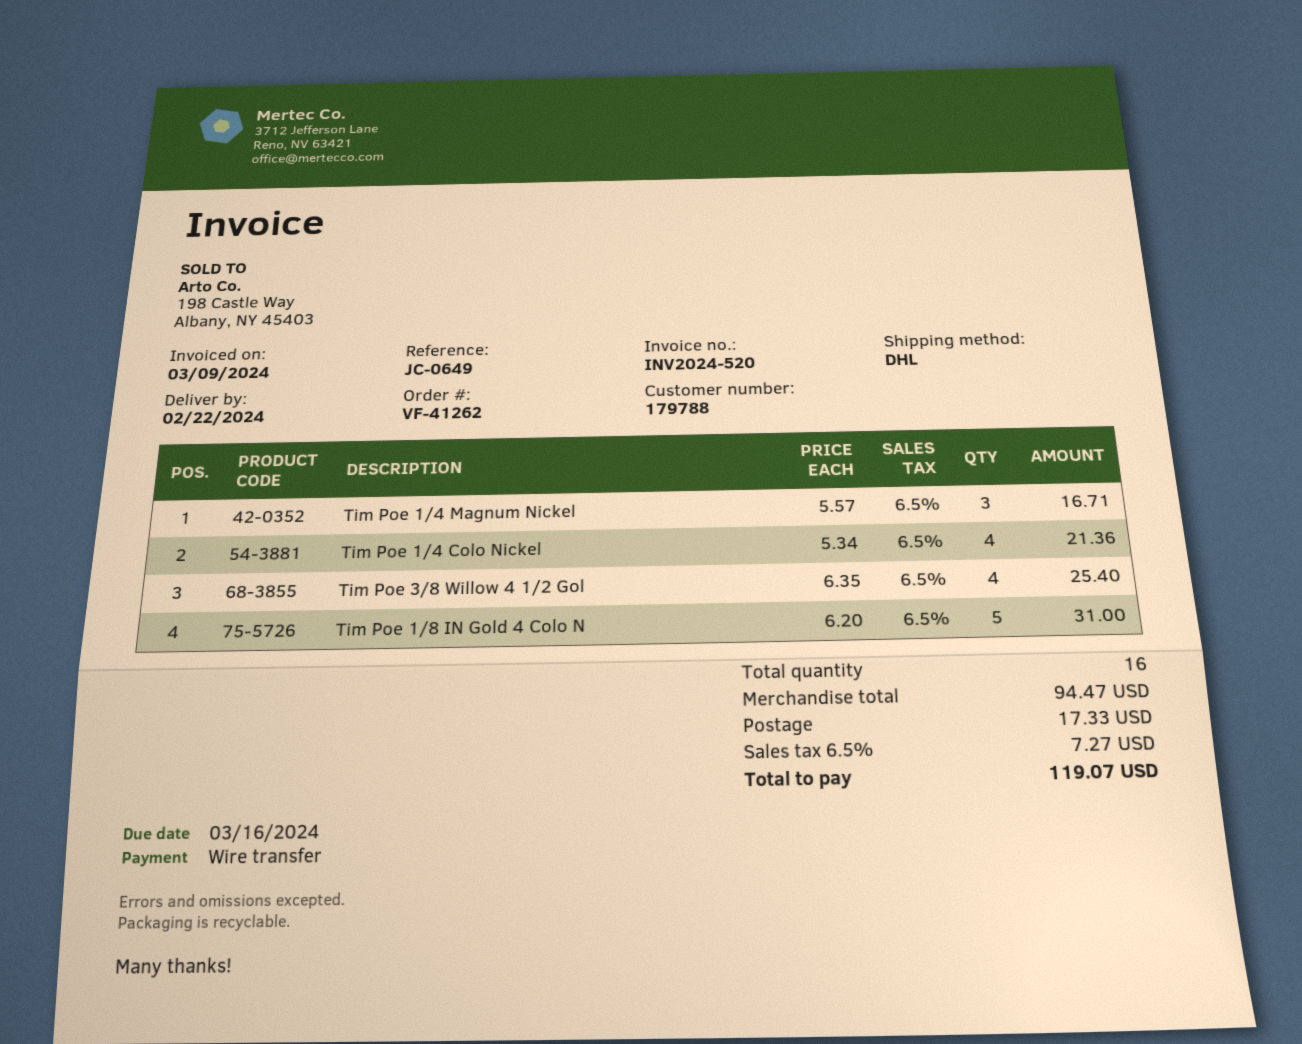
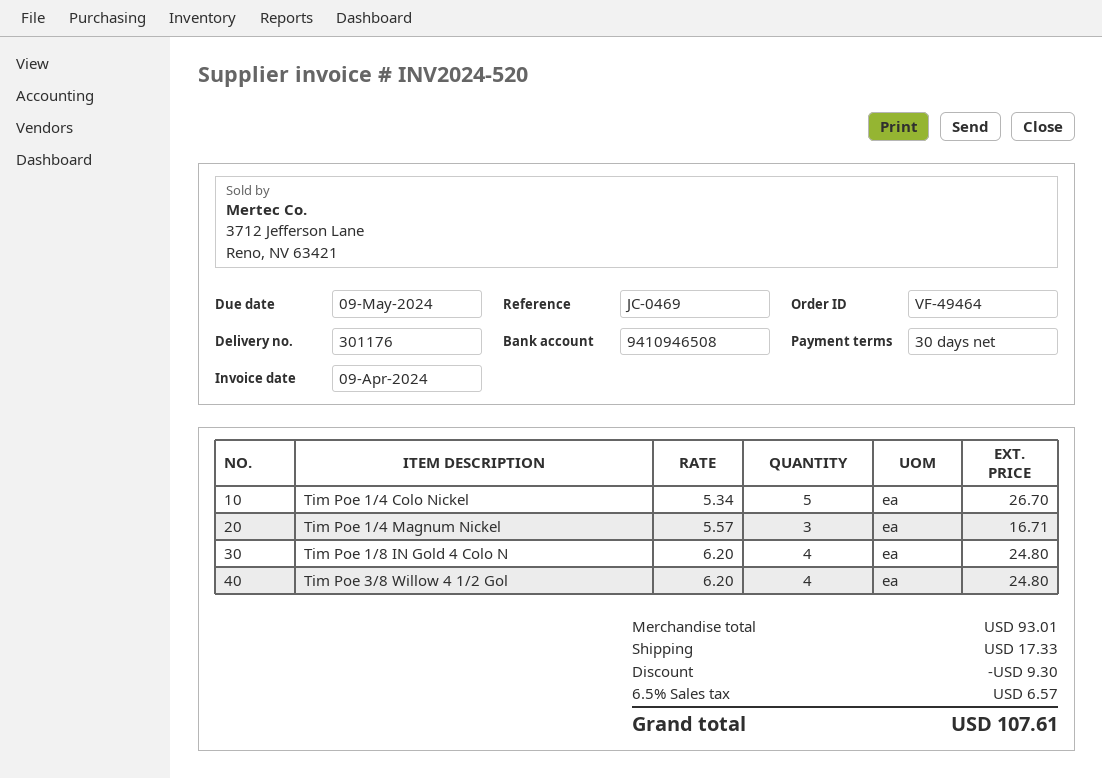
order number: VF-41262 -> VF-49464
invoice date: 2024-03-09 -> 2024-04-09
due date: 2024-03-16 -> 2024-05-09
reference: JC-0649 -> JC-0469
Tim Poe 1/4 Colo Nickel: 4 x 5.34 = 21.36 -> 5 x 5.34 = 26.70
Tim Poe 3/8 Willow 4 1/2 Gol: 4 x 6.35 = 25.40 -> 4 x 6.20 = 24.80
Tim Poe 1/8 IN Gold 4 Colo N: 5 x 6.20 = 31.00 -> 4 x 6.20 = 24.80
subtotal: 94.47 -> 93.01
discount: none -> 9.30
tax: 6.5% = 7.27 -> 6.5% = 6.57
total: 119.07 -> 107.61

